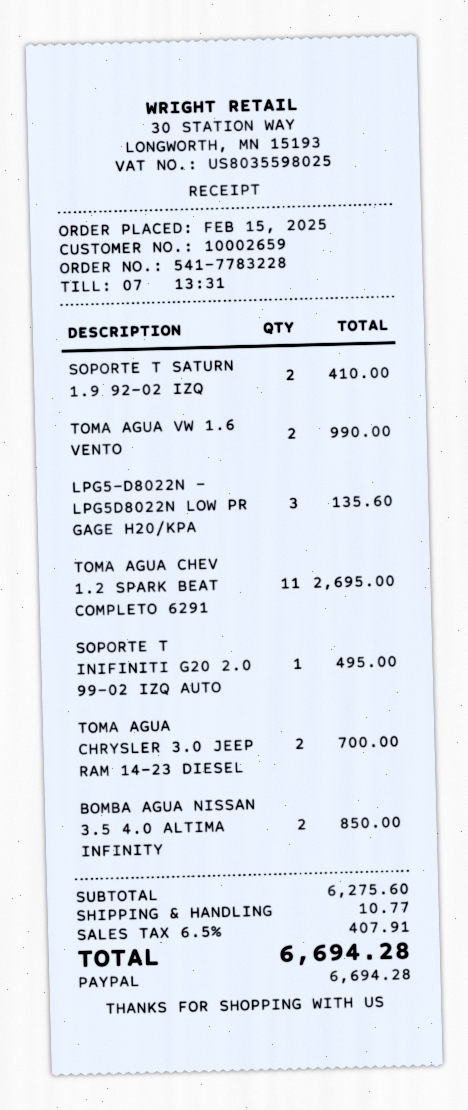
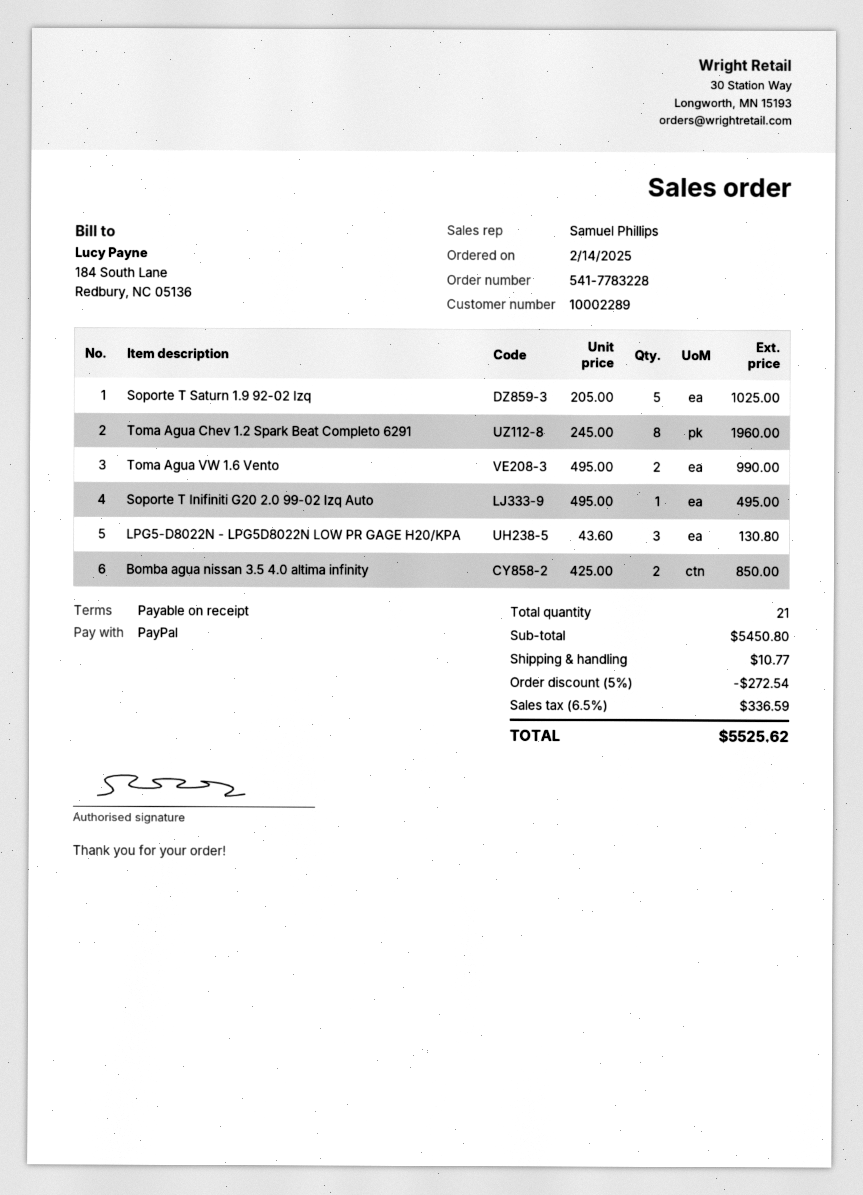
order date: 2025-02-15 -> 2025-02-14
customer number: 10002659 -> 10002289
SOPORTE T SATURN 1.9 92-02 IZQ: 2 for 410.00 -> 5 for 1025.00
LPG5-D8022N - LPG5D8022N LOW PR GAGE H20/KPA: 3 for 135.60 -> 3 for 130.80
TOMA AGUA CHEV 1.2 SPARK BEAT COMPLETO 6291: 11 for 2695.00 -> 8 for 1960.00
TOMA AGUA CHRYSLER 3.0 JEEP RAM 14-23 DIESEL: 2 for 700.00 -> none
subtotal: 6275.60 -> 5450.80
discount: none -> 5% = 272.54
tax: 6.5% = 407.91 -> 6.5% = 336.59
total: 6694.28 -> 5525.62

